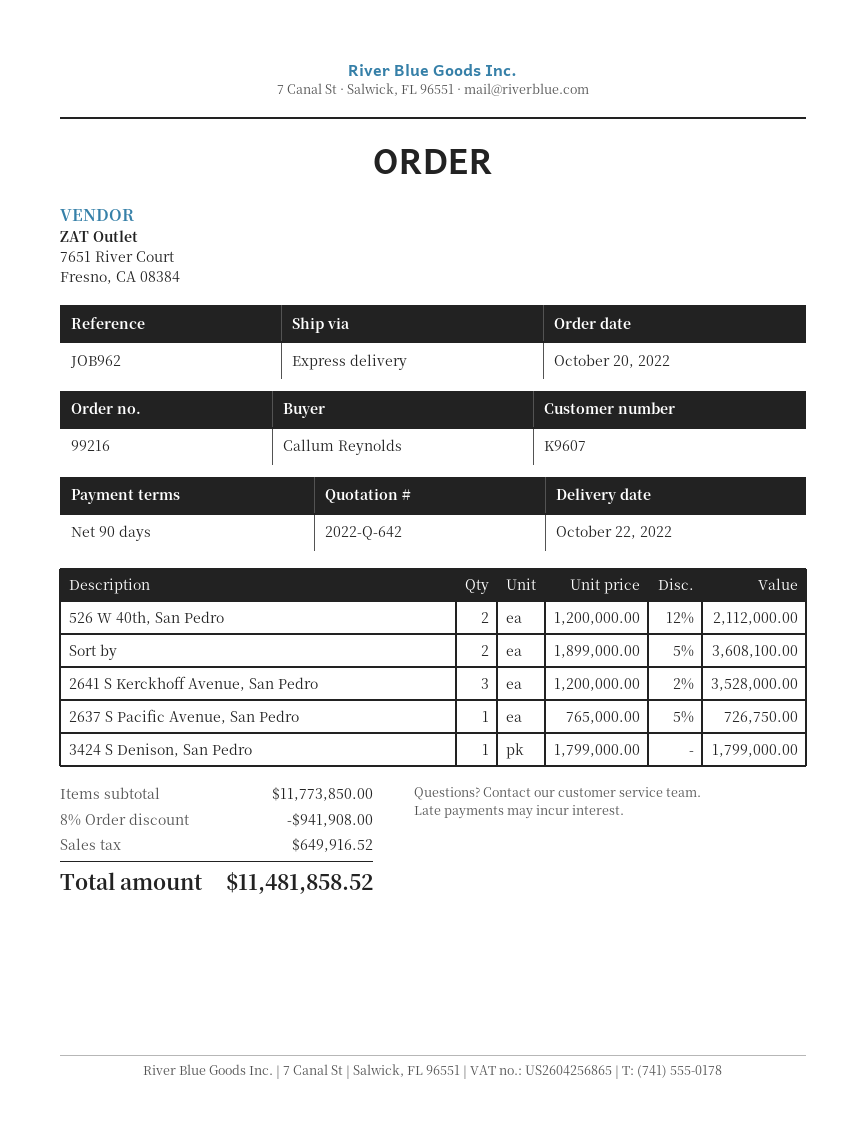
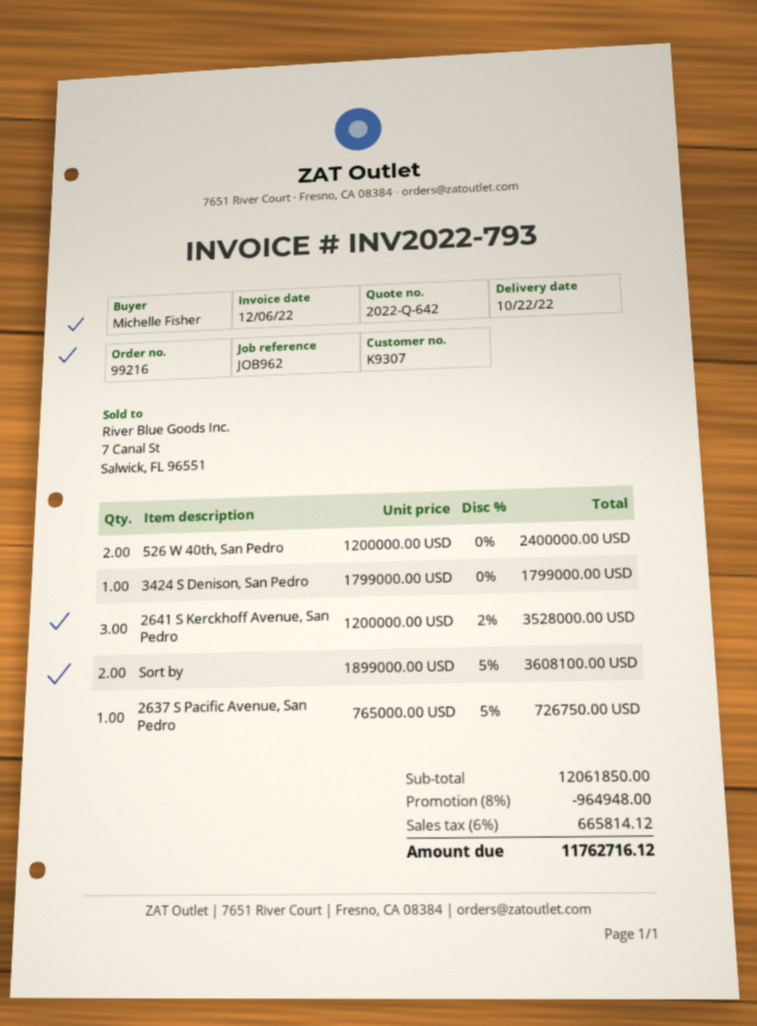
customer number: K9607 -> K9307
ordered by: Callum Reynolds -> Michelle Fisher
526 W 40th, San Pedro: 2 x 1200000.00 - 12% = 2112000.00 -> 2 x 1200000.00 = 2400000.00
subtotal: 11773850.00 -> 12061850.00
discount: 8% = 941908.00 -> 8% = 964948.00
tax: 649916.52 -> 665814.12
total: 11481858.52 -> 11762716.12

